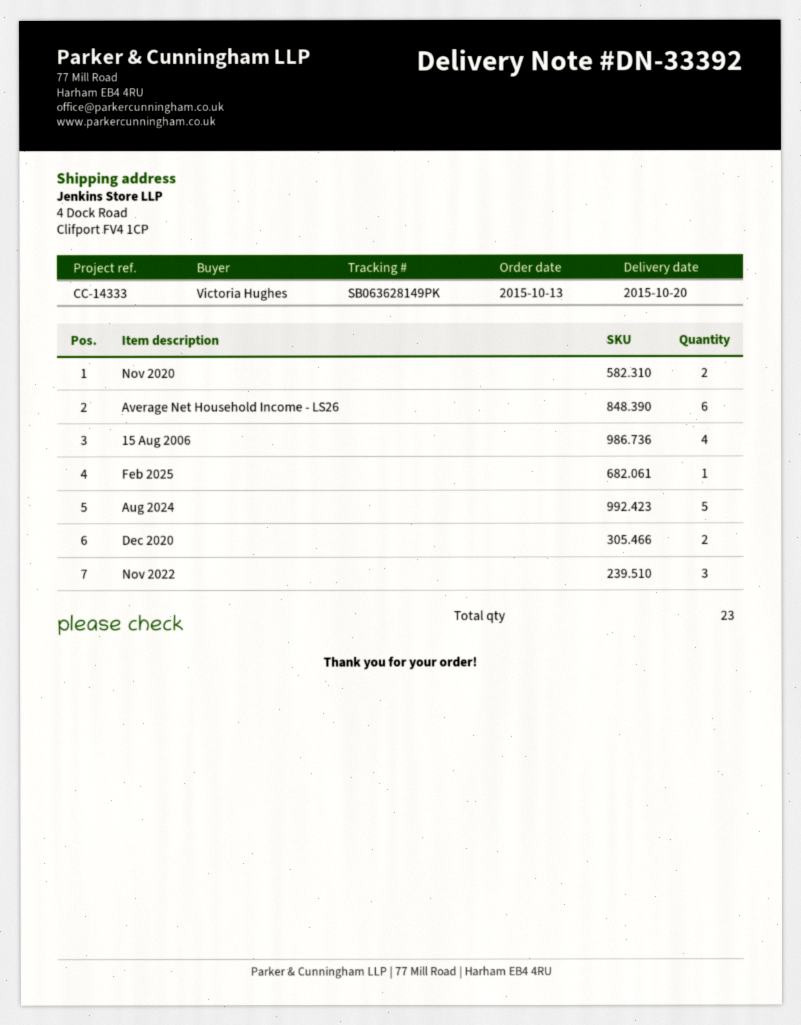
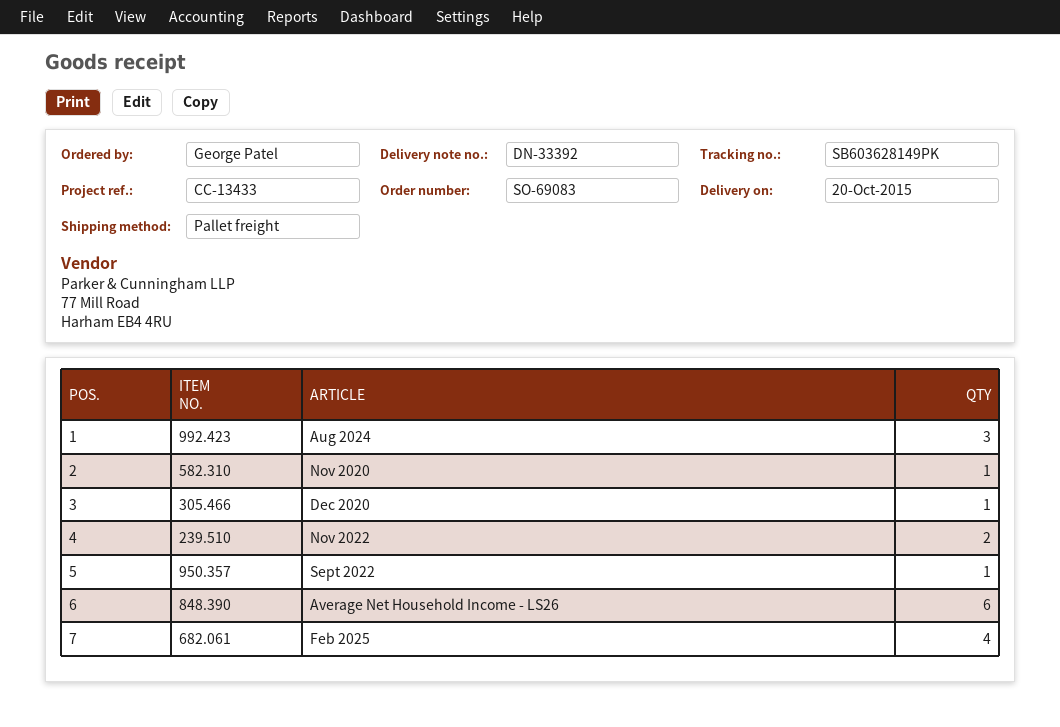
reference: CC-14333 -> CC-13433
ordered by: Victoria Hughes -> George Patel
tracking number: SB063628149PK -> SB603628149PK
Nov 2020: 2 -> 1
15 Aug 2006: 4 -> none
Feb 2025: 1 -> 4
Aug 2024: 5 -> 3
Dec 2020: 2 -> 1
Nov 2022: 3 -> 2
Sept 2022: none -> 1

